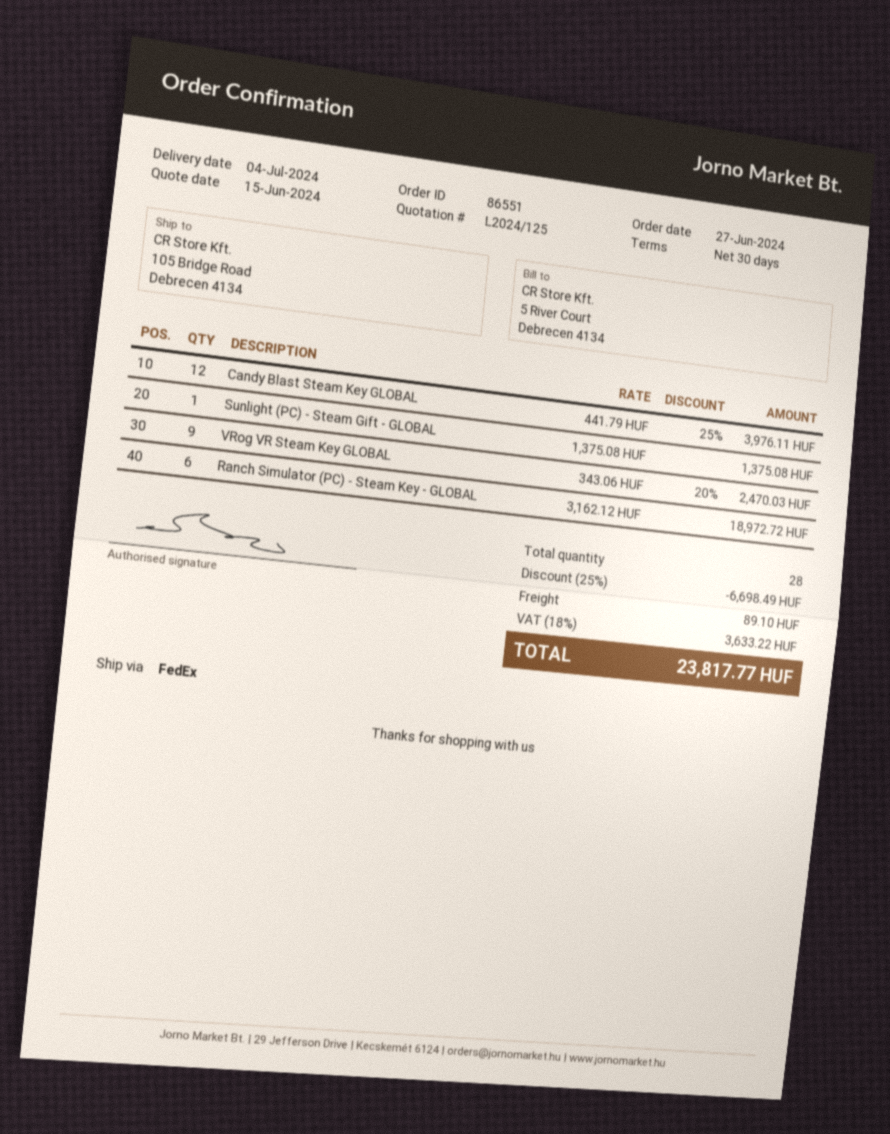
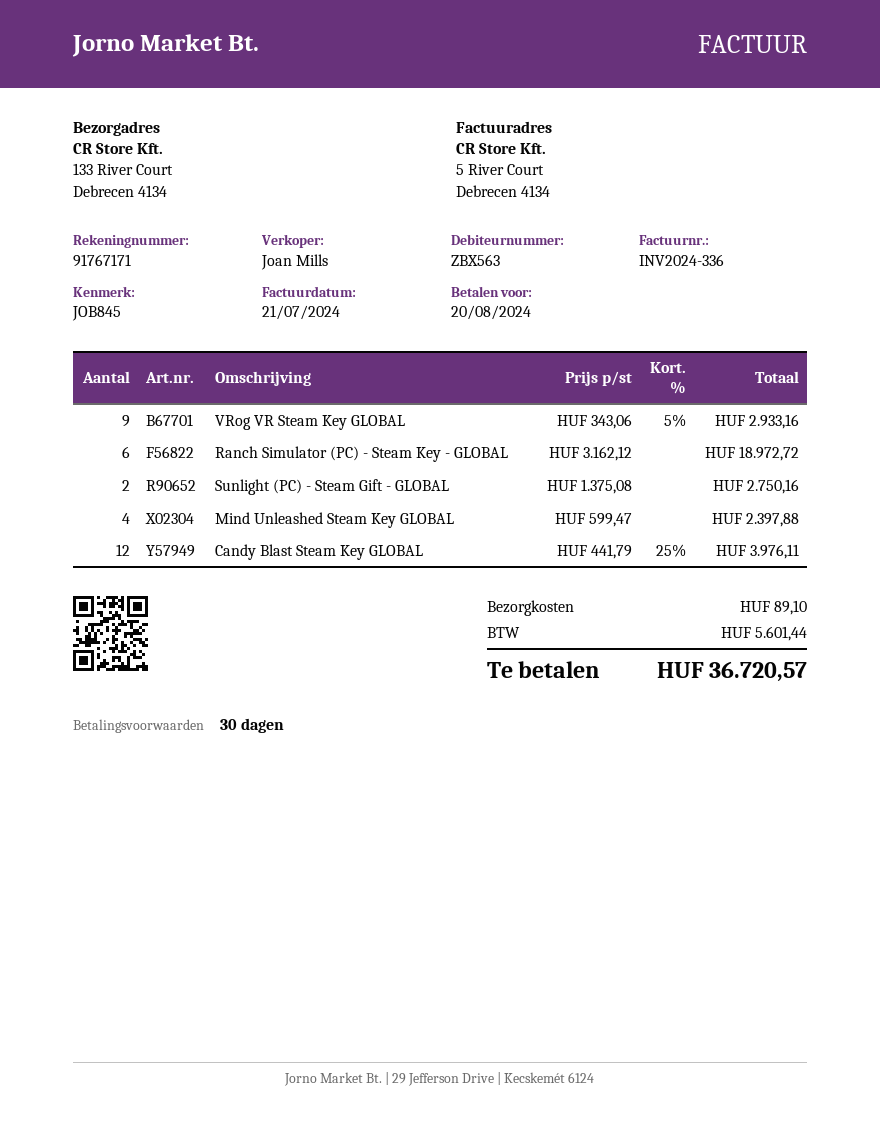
ship to: 105 Bridge Road, Debrecen 4134 -> 133 River Court, Debrecen 4134
Sunlight (PC) - Steam Gift - GLOBAL: 1 x 1375.08 = 1375.08 -> 2 x 1375.08 = 2750.16
VRog VR Steam Key GLOBAL: 9 x 343.06 - 20% = 2470.03 -> 9 x 343.06 - 5% = 2933.16
Mind Unleashed Steam Key GLOBAL: none -> 4 x 599.47 = 2397.88
discount: 25% = 6698.49 -> none
tax: 3633.22 -> 5601.44
total: 23817.77 -> 36720.57

